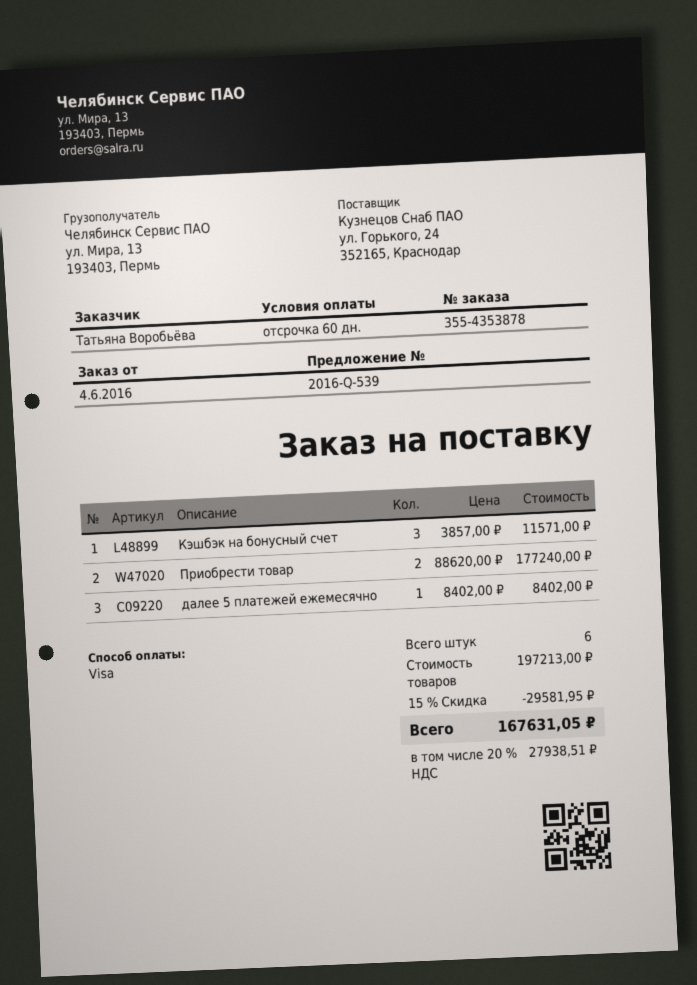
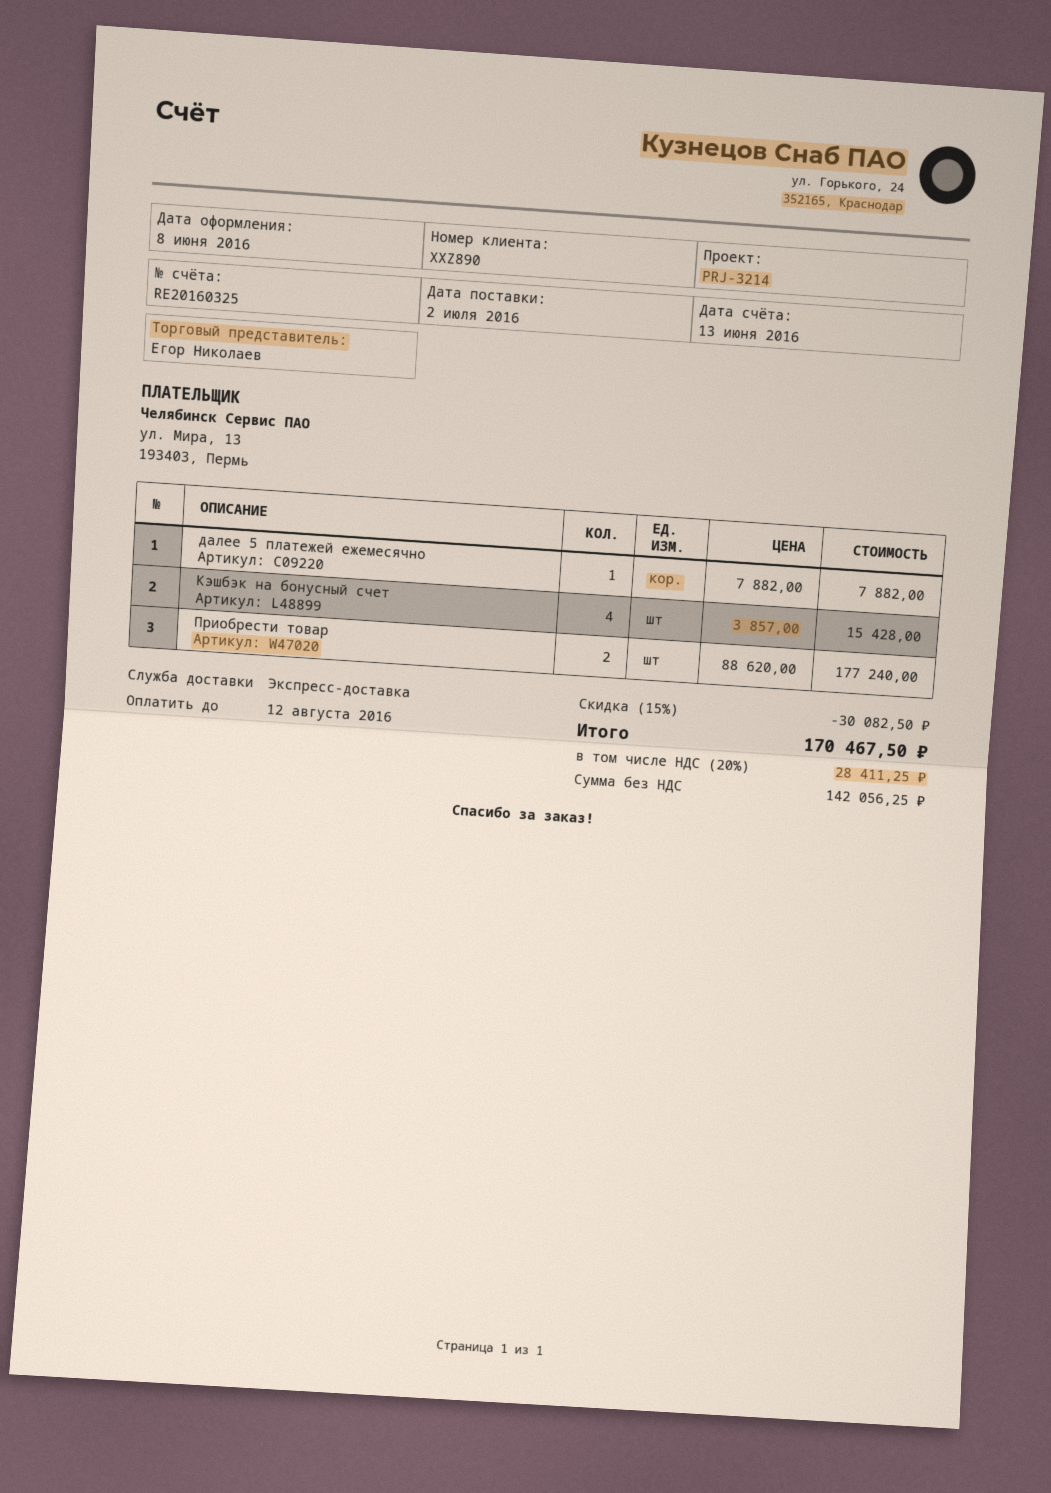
order date: 2016-06-04 -> 2016-06-08
Кэшбэк на бонусный счет: 3 x 3857.00 = 11571.00 -> 4 x 3857.00 = 15428.00
далее 5 платежей ежемесячно: 1 x 8402.00 = 8402.00 -> 1 x 7882.00 = 7882.00
discount: 15% = 29581.95 -> 15% = 30082.50
tax: 20% = 27938.51 -> 20% = 28411.25
total: 167631.05 -> 170467.50

